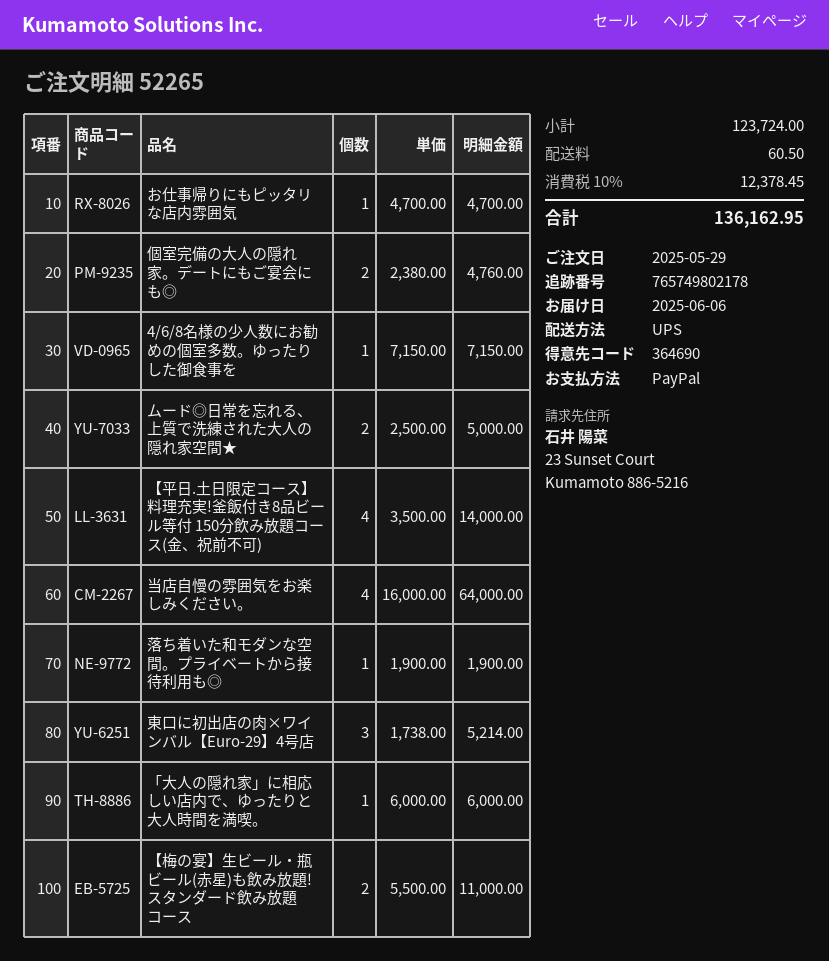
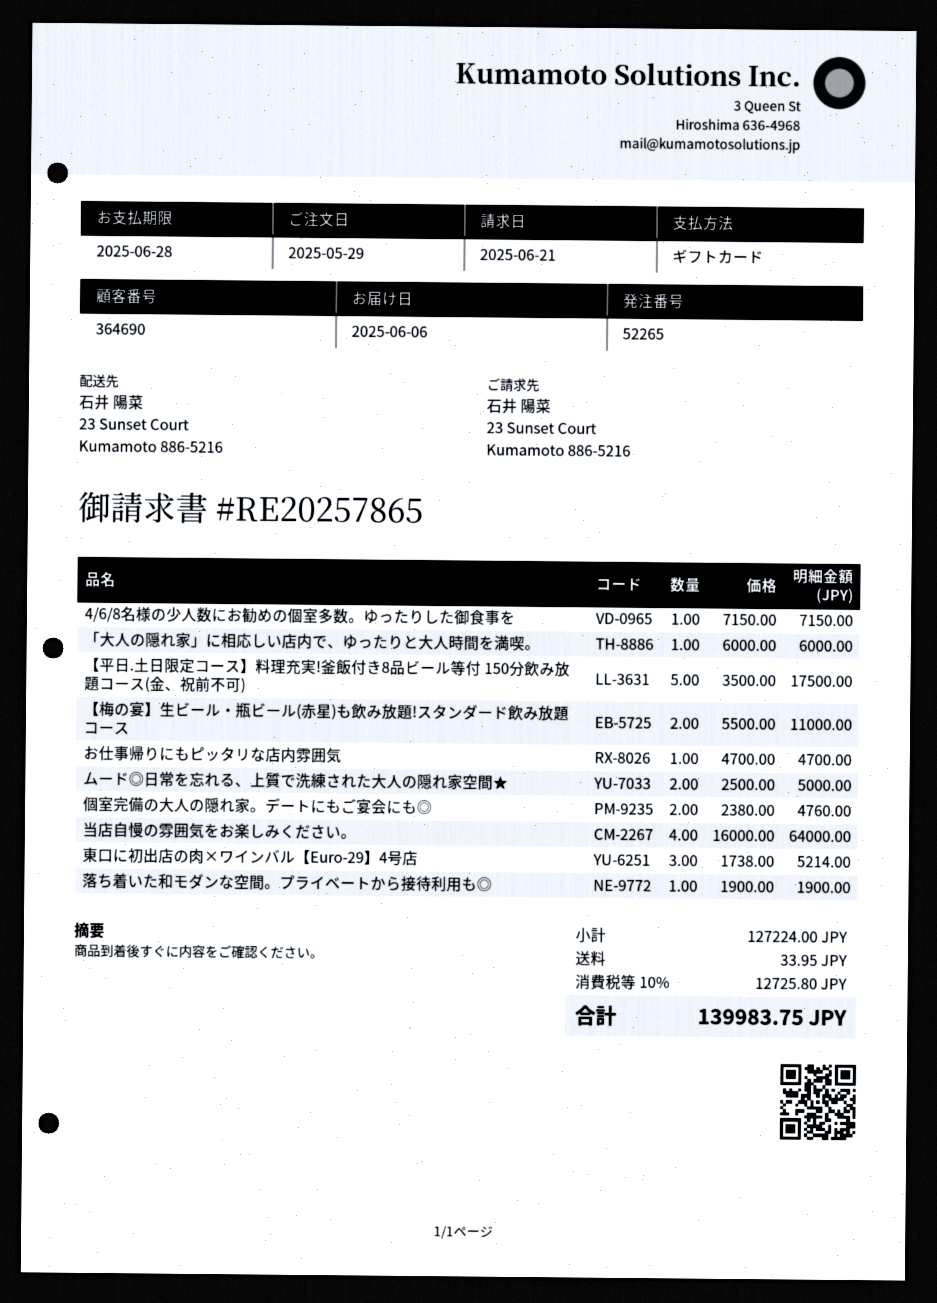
payment method: PayPal -> gift card
【平日.土日限定コース】料理充実!釜飯付き8品ビール等付 150分飲み放題コース(金、祝前不可): 4 x 3500.00 = 14000.00 -> 5 x 3500.00 = 17500.00
subtotal: 123724.00 -> 127224.00
shipping: 60.50 -> 33.95
tax: 10% = 12378.45 -> 10% = 12725.80
total: 136162.95 -> 139983.75

